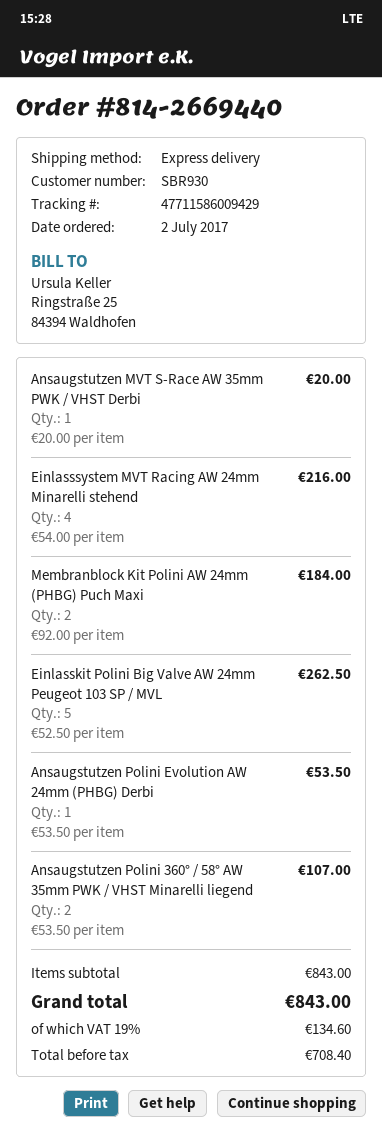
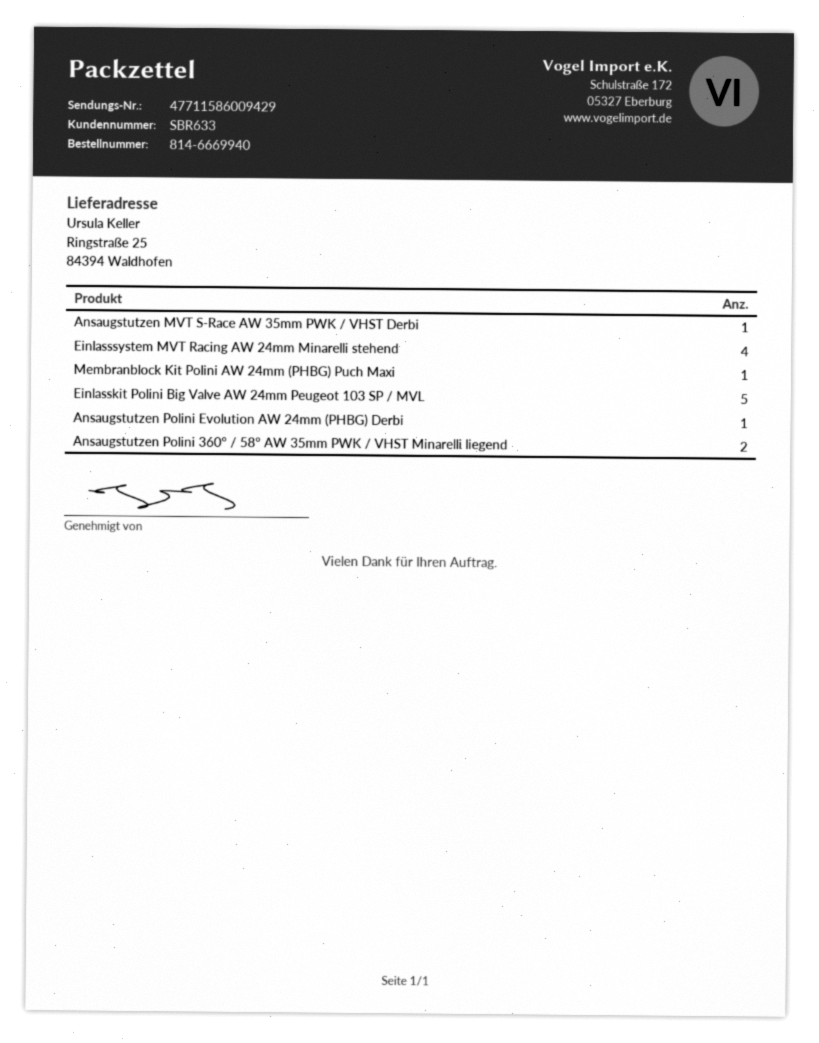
order number: 814-2669440 -> 814-6669940
customer number: SBR930 -> SBR633
Membranblock Kit Polini AW 24mm (PHBG) Puch Maxi: 2 -> 1

